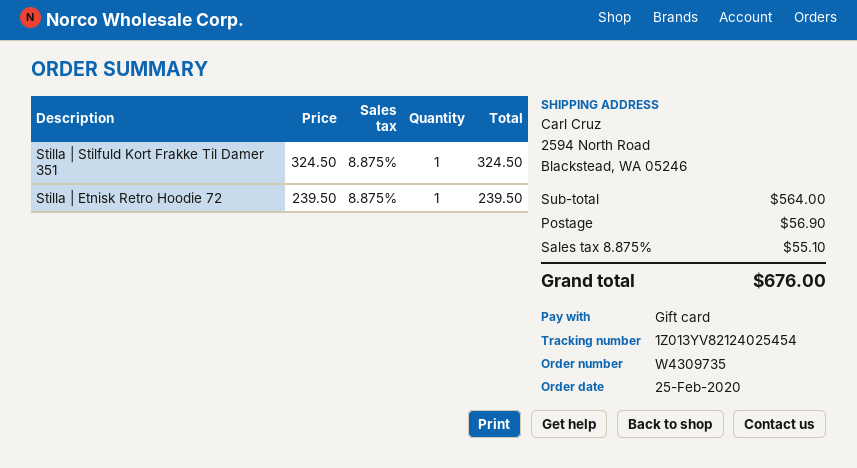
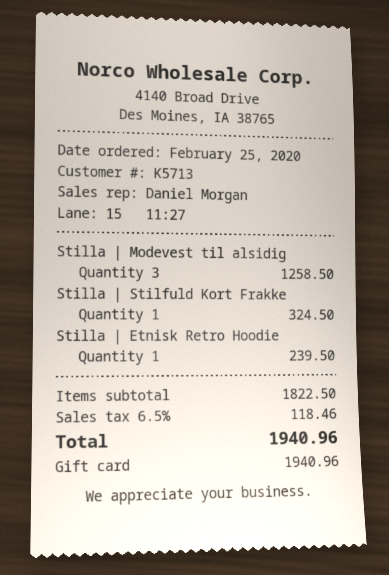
Stilla | Modevest til alsidig: none -> 3 for 1258.50
subtotal: 564.00 -> 1822.50
shipping: 56.90 -> none
tax: 8.875% = 55.10 -> 6.5% = 118.46
total: 676.00 -> 1940.96

